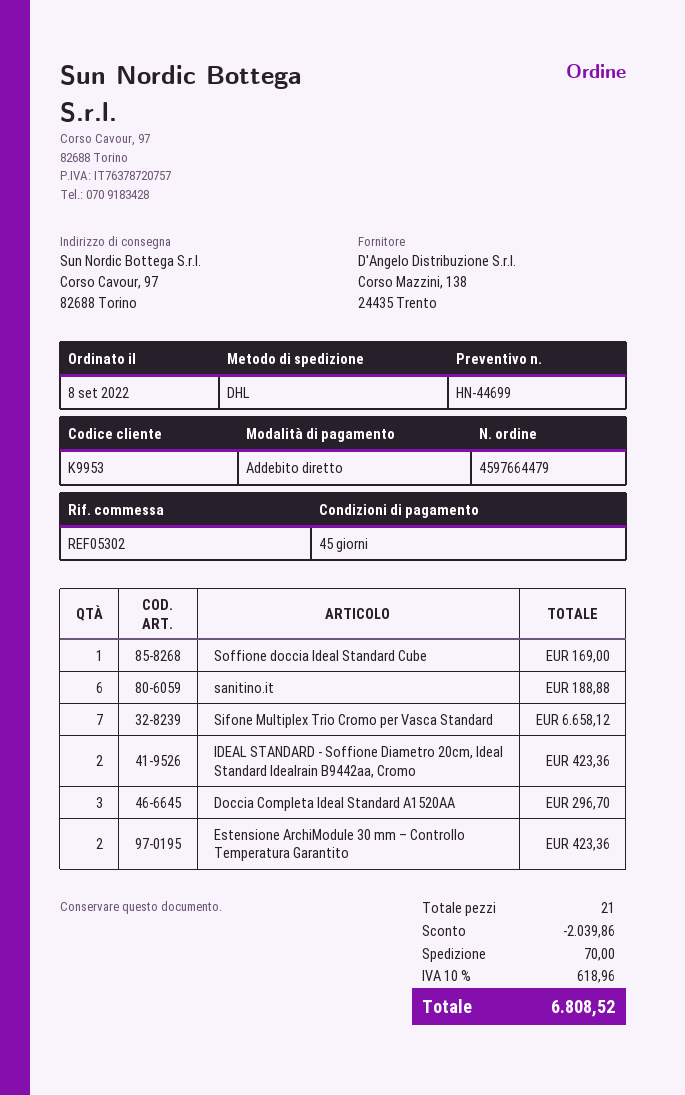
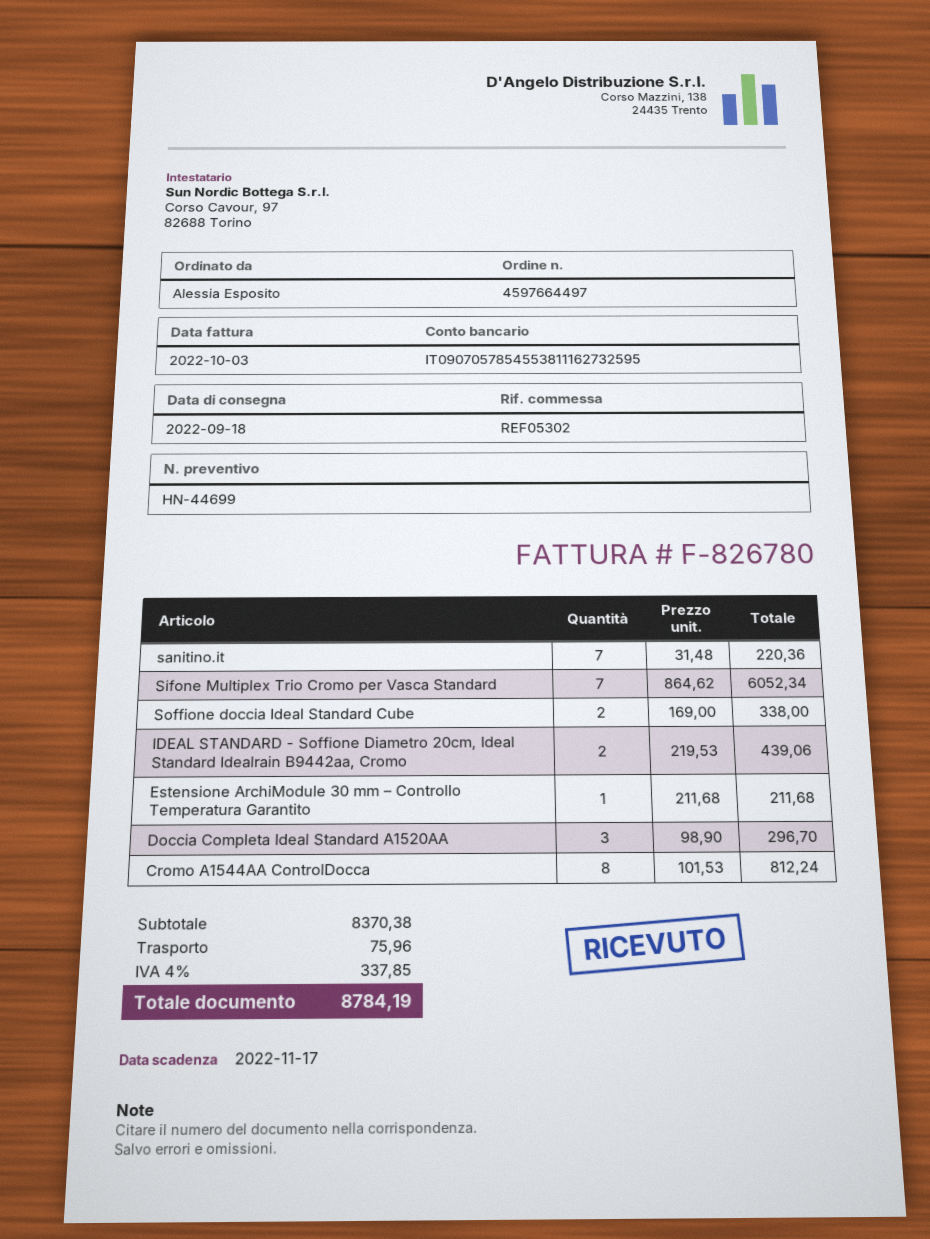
order number: 4597664479 -> 4597664497
Soffione doccia Ideal Standard Cube: 1 for 169.00 -> 2 for 338.00
sanitino.it: 6 for 188.88 -> 7 for 220.36
Sifone Multiplex Trio Cromo per Vasca Standard: 7 for 6658.12 -> 7 for 6052.34
IDEAL STANDARD - Soffione Diametro 20cm, Ideal Standard Idealrain B9442aa, Cromo: 2 for 423.36 -> 2 for 439.06
Estensione ArchiModule 30 mm – Controllo Temperatura Garantito: 2 for 423.36 -> 1 for 211.68
Cromo A1544AA ControlDocca: none -> 8 for 812.24
discount: 2039.86 -> none
shipping: 70.00 -> 75.96
tax: 10% = 618.96 -> 4% = 337.85
total: 6808.52 -> 8784.19

